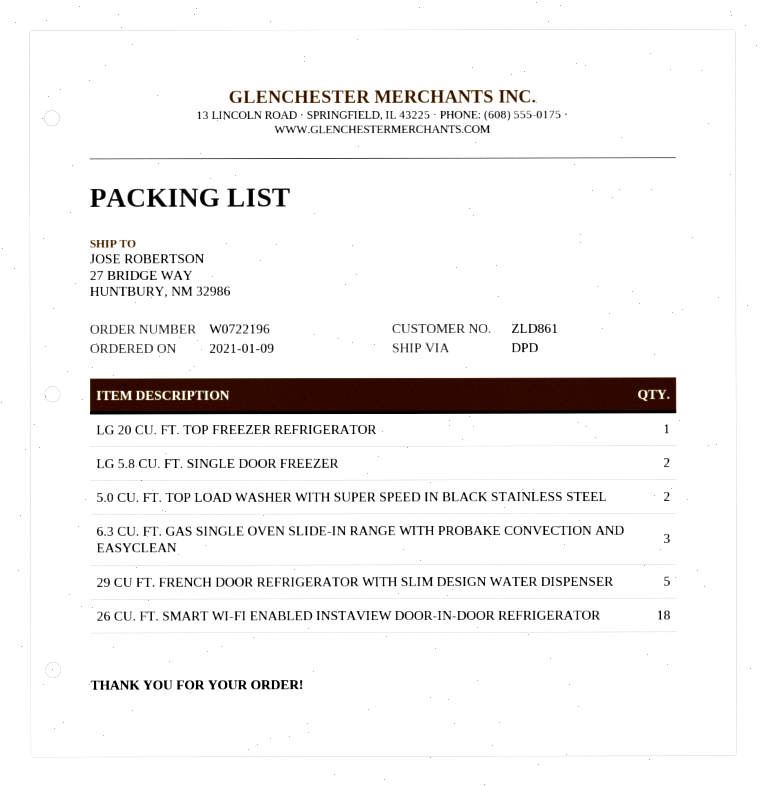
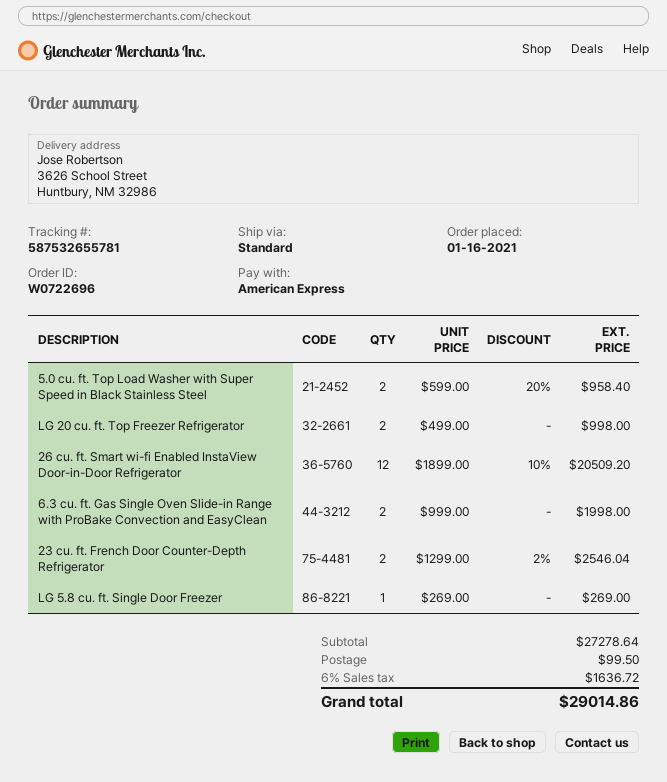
order number: W0722196 -> W0722696
order date: 2021-01-09 -> 2021-01-16
shipping method: DPD -> standard
ship to: 27 BRIDGE WAY, HUNTBURY, NM 32986 -> 3626 School Street, Huntbury, NM 32986
LG 20 CU. FT. TOP FREEZER REFRIGERATOR: 1 -> 2
LG 5.8 CU. FT. SINGLE DOOR FREEZER: 2 -> 1
6.3 CU. FT. GAS SINGLE OVEN SLIDE-IN RANGE WITH PROBAKE CONVECTION AND EASYCLEAN: 3 -> 2
29 CU FT. FRENCH DOOR REFRIGERATOR WITH SLIM DESIGN WATER DISPENSER: 5 -> none
26 CU. FT. SMART WI-FI ENABLED INSTAVIEW DOOR-IN-DOOR REFRIGERATOR: 18 -> 12
23 cu. ft. French Door Counter-Depth Refrigerator: none -> 2

